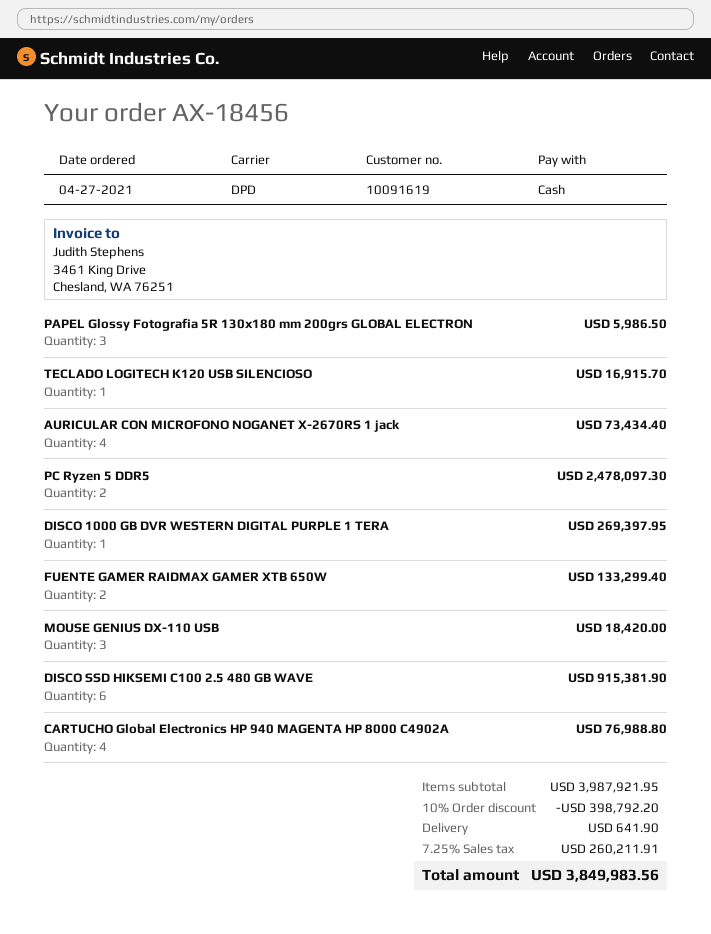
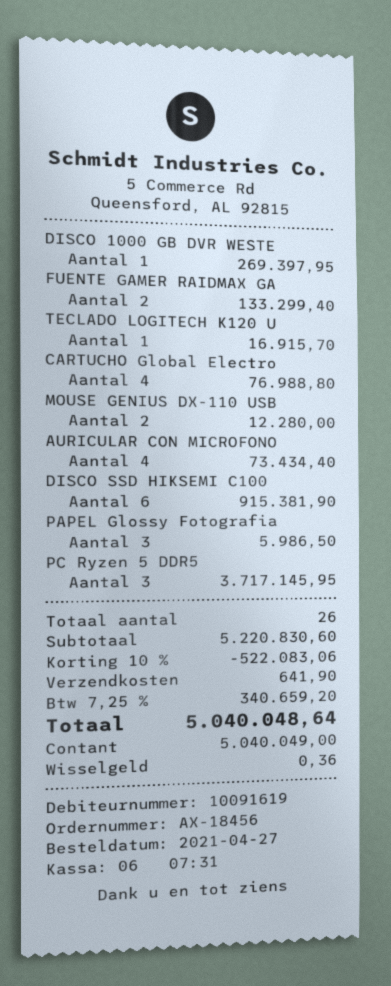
PC Ryzen 5 DDR5: 2 for 2478097.30 -> 3 for 3717145.95
MOUSE GENIUS DX-110 USB: 3 for 18420.00 -> 2 for 12280.00
subtotal: 3987921.95 -> 5220830.60
discount: 10% = 398792.20 -> 10% = 522083.06
tax: 7.25% = 260211.91 -> 7.25% = 340659.20
total: 3849983.56 -> 5040048.64

